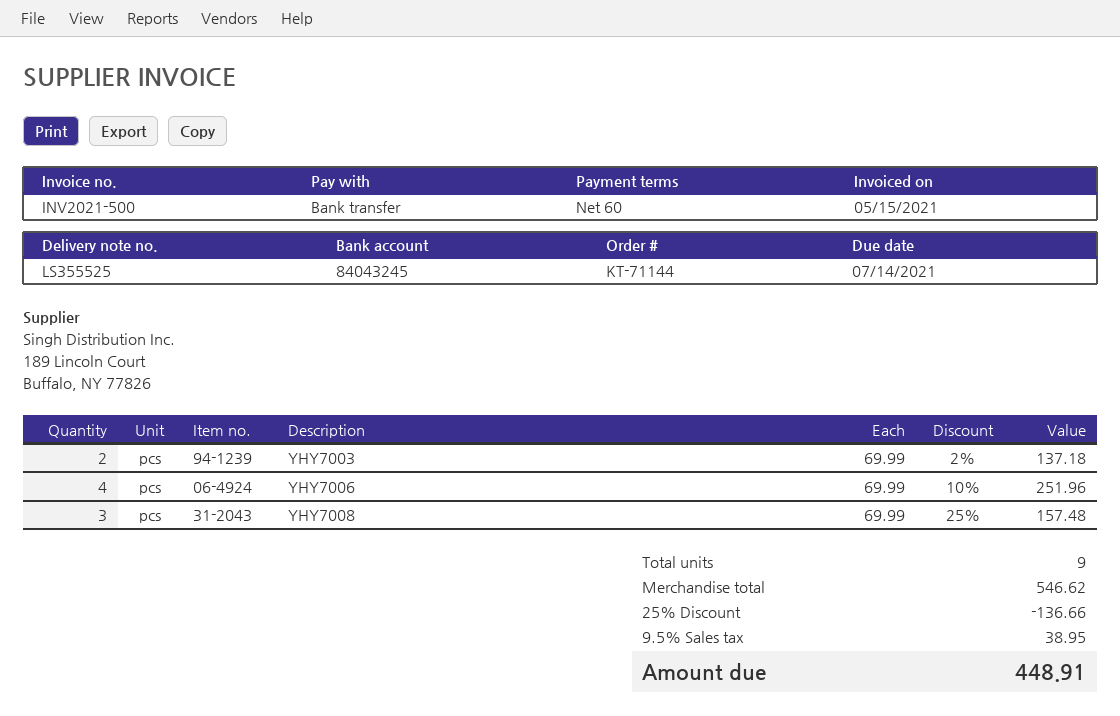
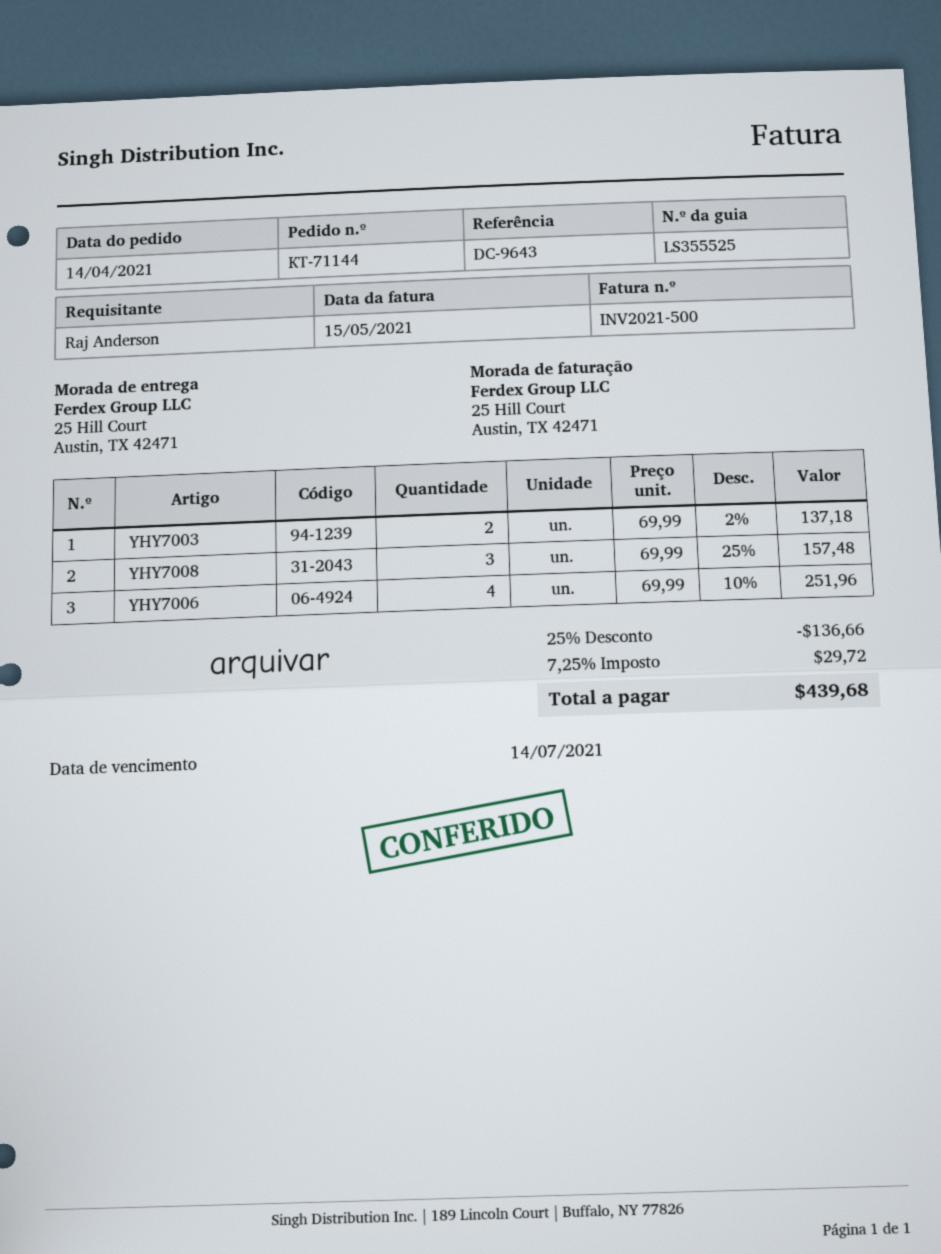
tax: 9.5% = 38.95 -> 7.25% = 29.72
total: 448.91 -> 439.68

